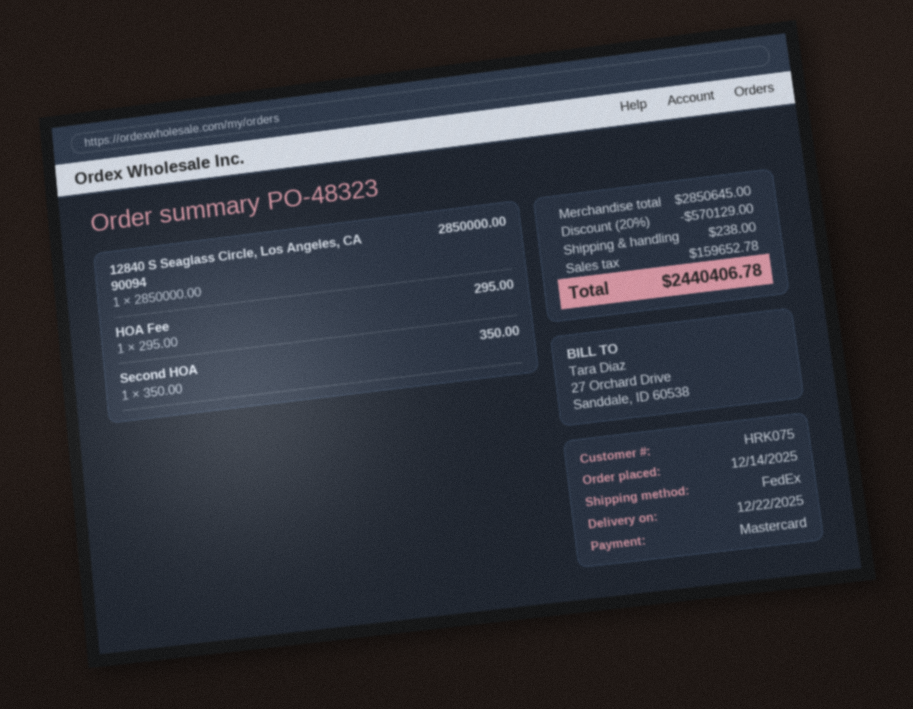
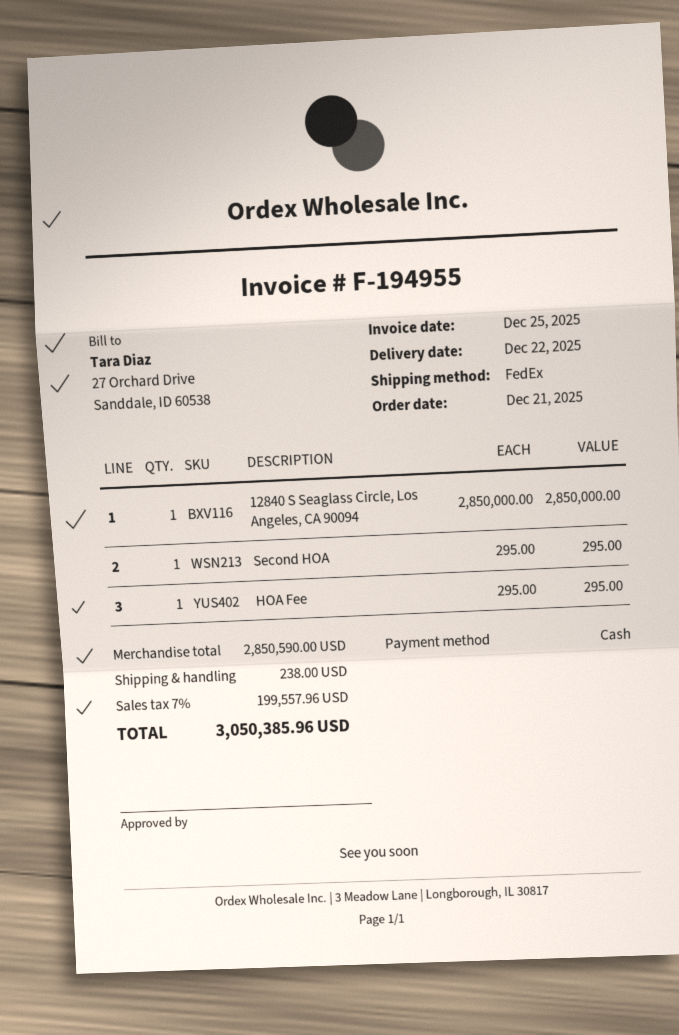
order date: 2025-12-14 -> 2025-12-21
payment method: Mastercard -> cash
Second HOA: 1 x 350.00 = 350.00 -> 1 x 295.00 = 295.00
subtotal: 2850645.00 -> 2850590.00
discount: 20% = 570129.00 -> none
tax: 159652.78 -> 199557.96
total: 2440406.78 -> 3050385.96

